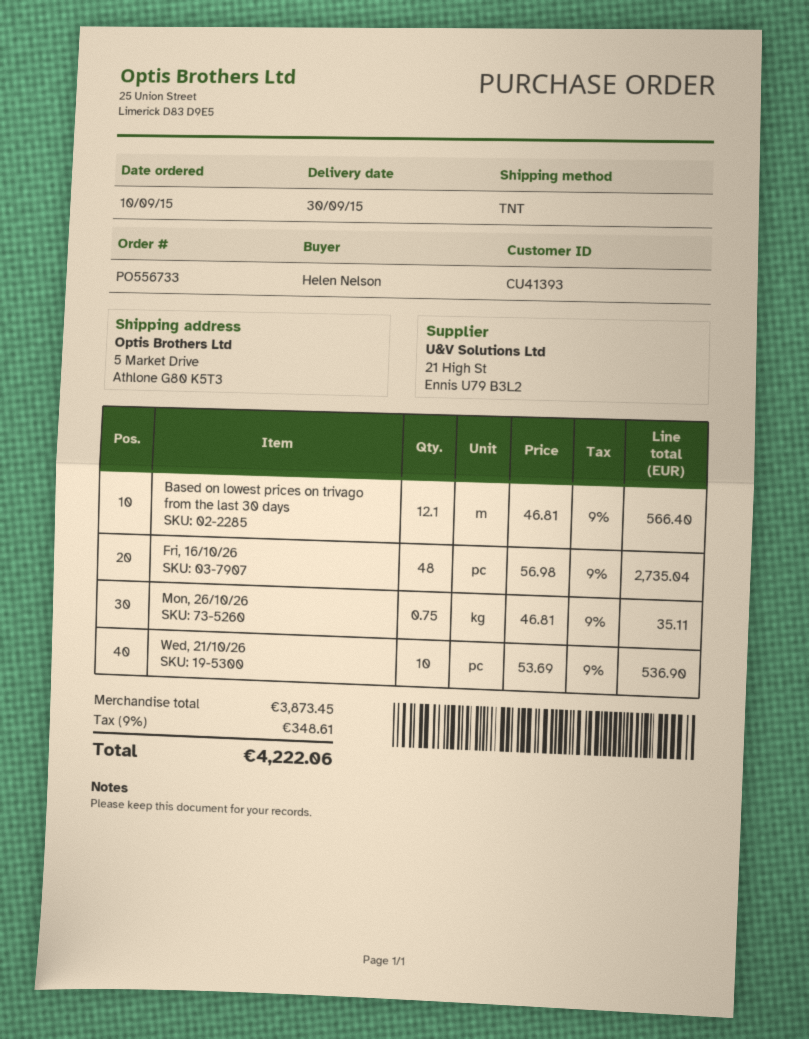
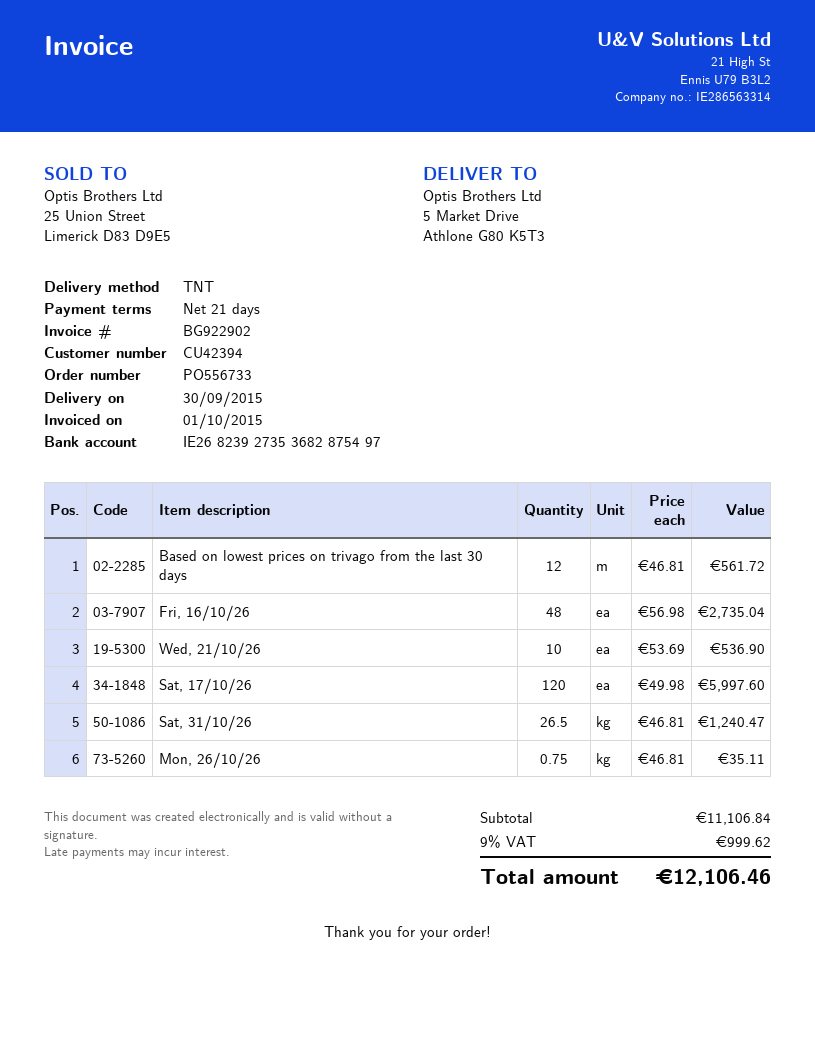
customer number: CU41393 -> CU42394
Based on lowest prices on trivago from the last 30 days: 12.1 x 46.81 = 566.40 -> 12 x 46.81 = 561.72
Sat, 17/10/26: none -> 120 x 49.98 = 5997.60
Sat, 31/10/26: none -> 26.5 x 46.81 = 1240.47
subtotal: 3873.45 -> 11106.84
tax: 9% = 348.61 -> 9% = 999.62
total: 4222.06 -> 12106.46

